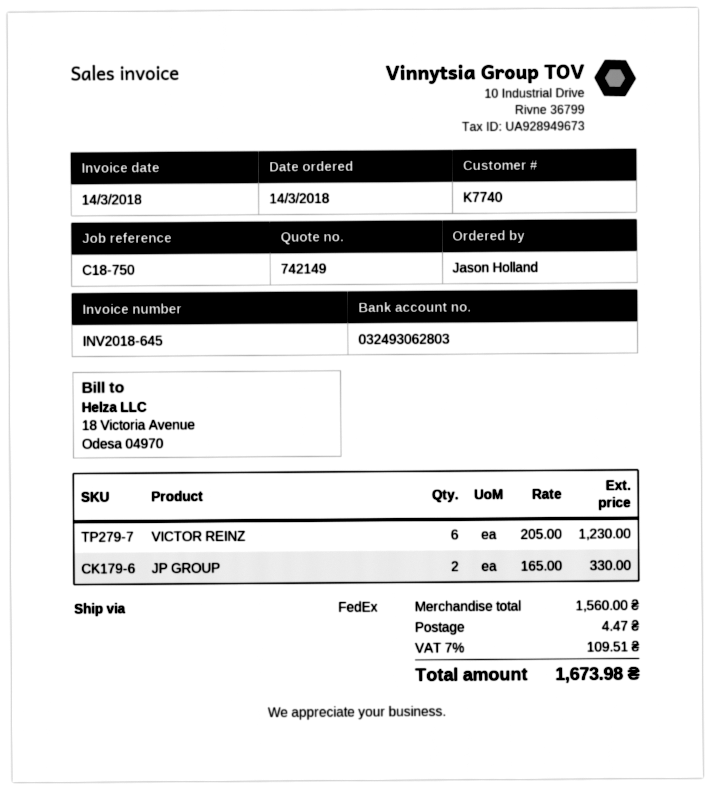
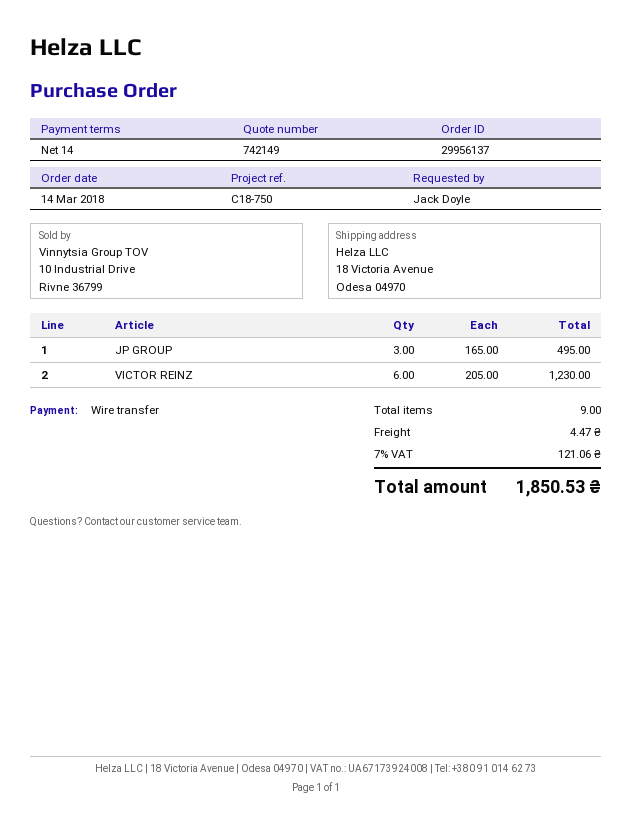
ordered by: Jason Holland -> Jack Doyle
JP GROUP: 2 x 165.00 = 330.00 -> 3 x 165.00 = 495.00
tax: 7% = 109.51 -> 7% = 121.06
total: 1673.98 -> 1850.53

